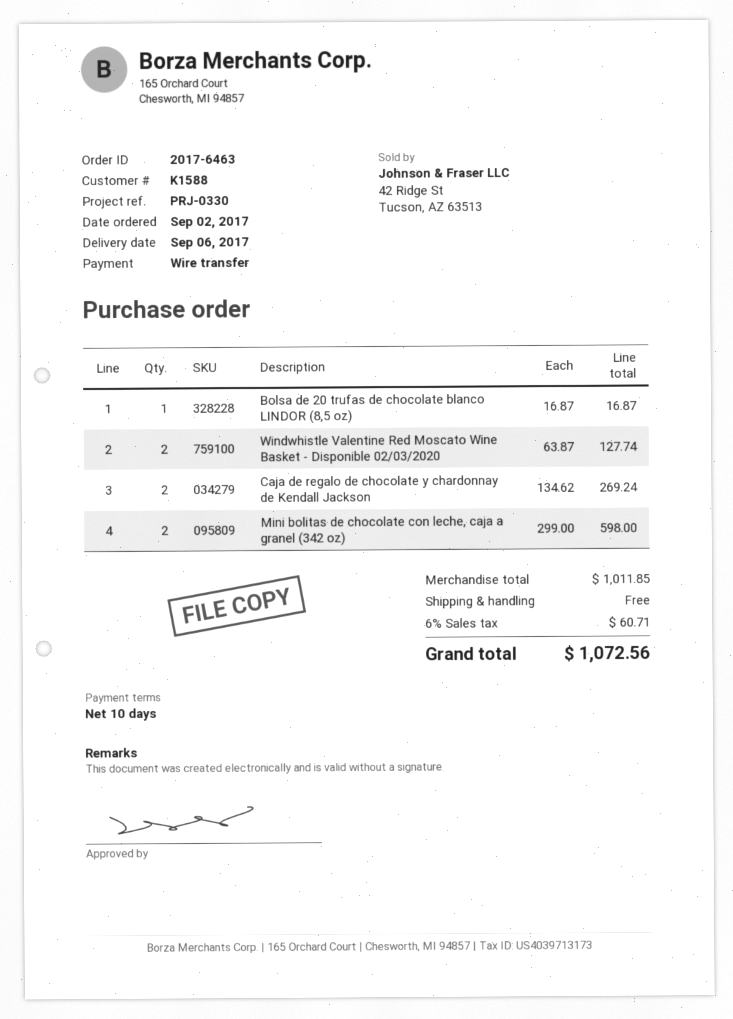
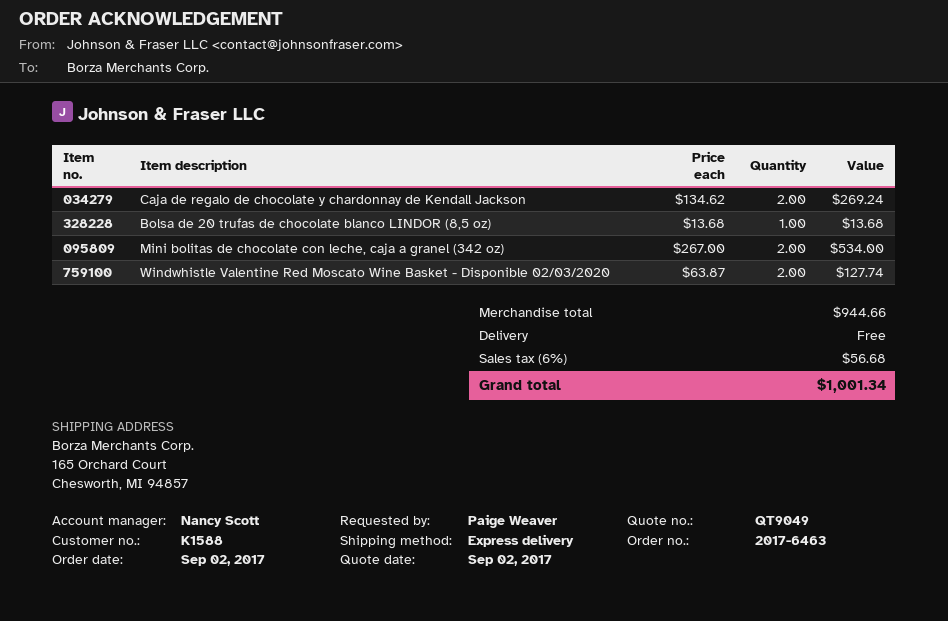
Bolsa de 20 trufas de chocolate blanco LINDOR (8,5 oz): 1 x 16.87 = 16.87 -> 1 x 13.68 = 13.68
Mini bolitas de chocolate con leche, caja a granel (342 oz): 2 x 299.00 = 598.00 -> 2 x 267.00 = 534.00
subtotal: 1011.85 -> 944.66
tax: 6% = 60.71 -> 6% = 56.68
total: 1072.56 -> 1001.34

